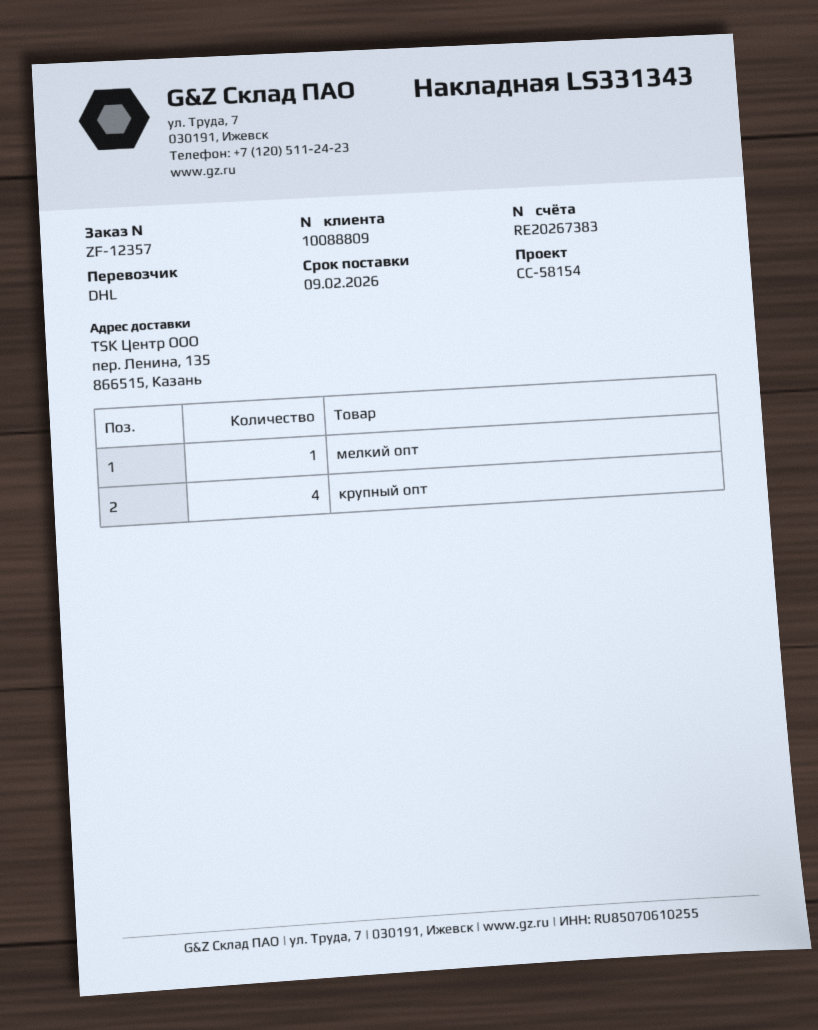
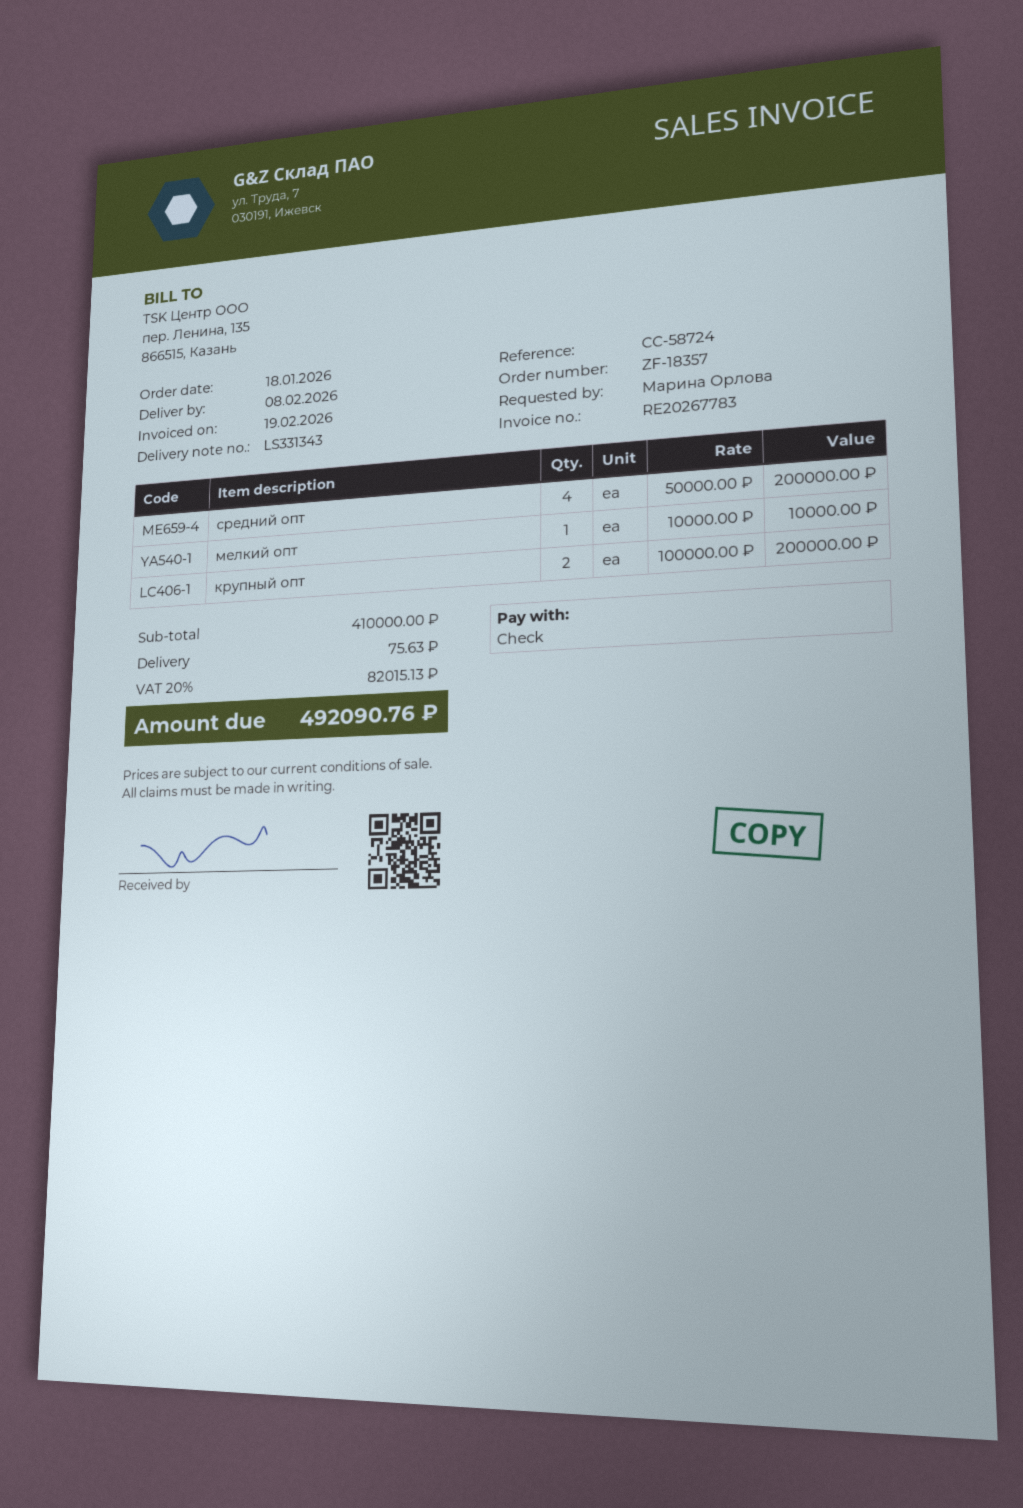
order number: ZF-12357 -> ZF-18357
delivery date: 2026-02-09 -> 2026-02-08
invoice number: RE20267383 -> RE20267783
reference: CC-58154 -> CC-58724
крупный опт: 4 -> 2
средний опт: none -> 4

